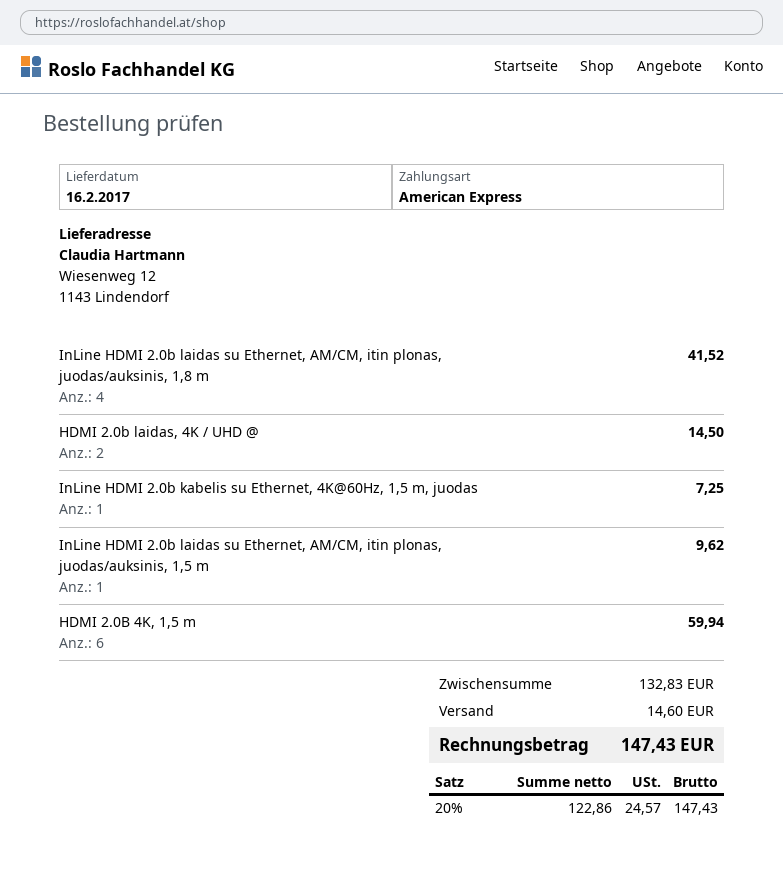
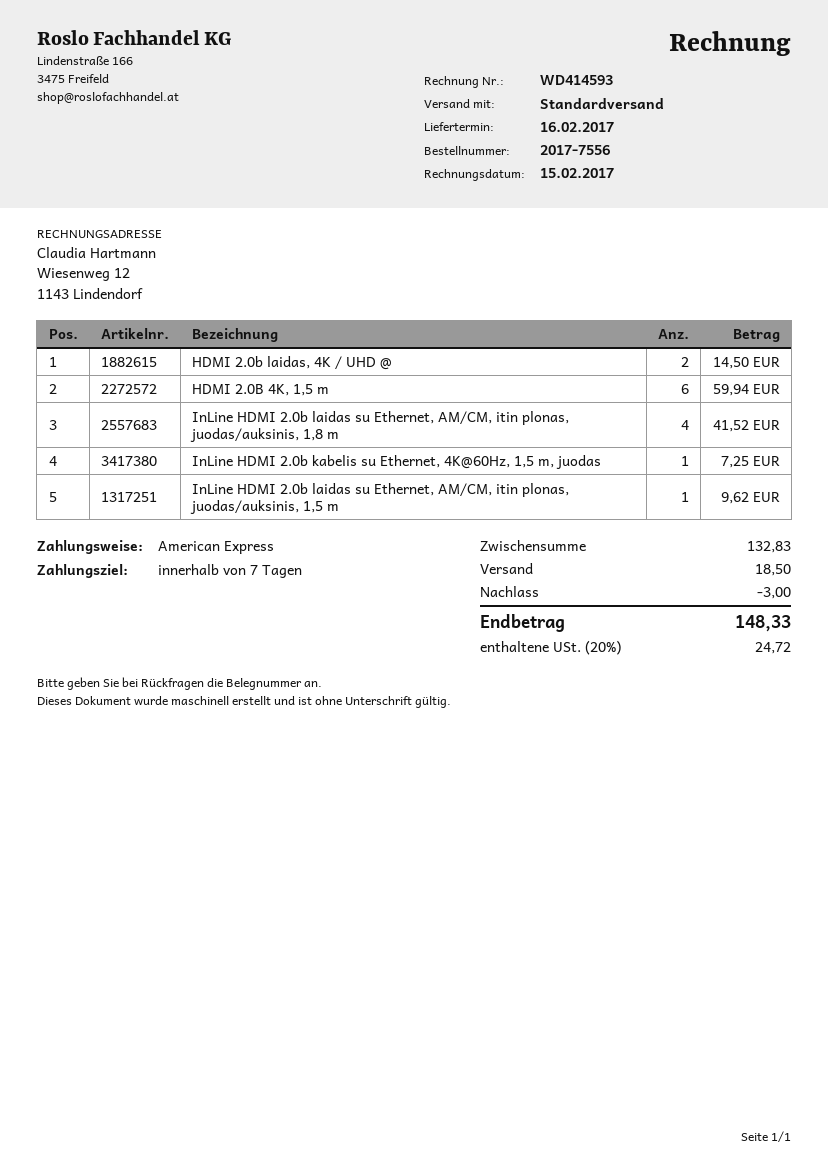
discount: none -> 3.00
shipping: 14.60 -> 18.50
tax: 20% = 24.57 -> 20% = 24.72
total: 147.43 -> 148.33

